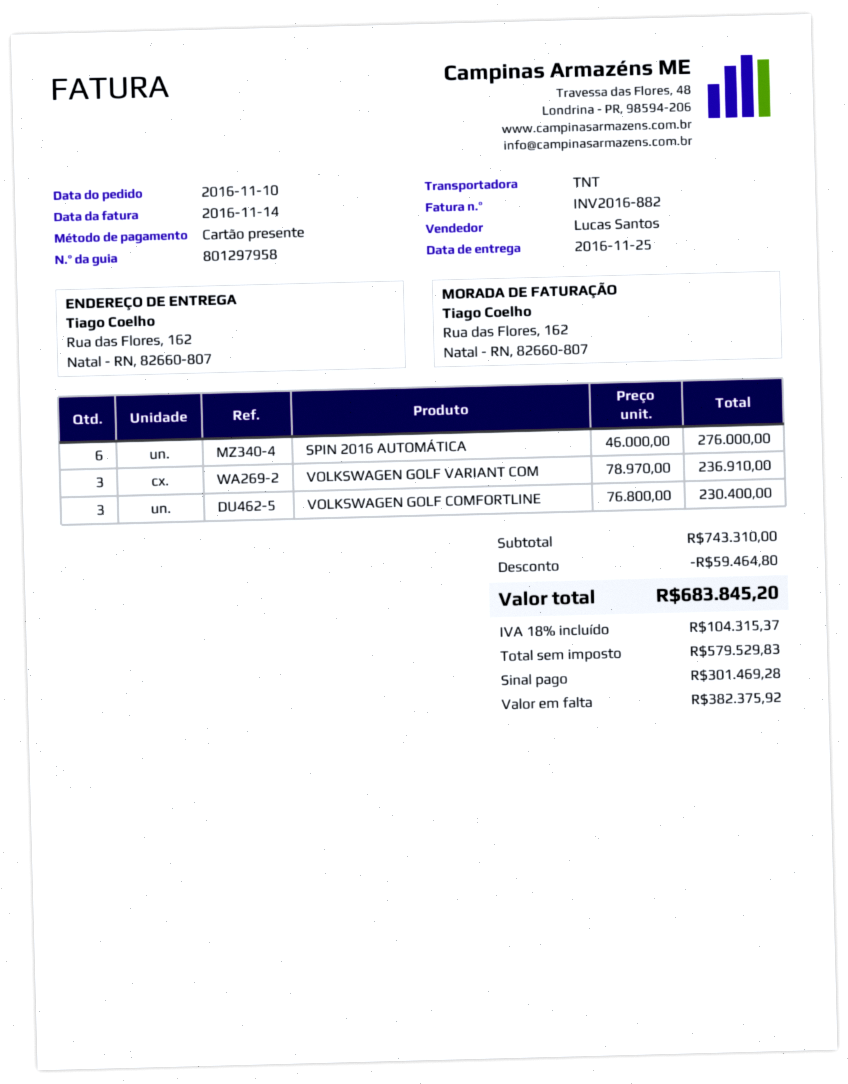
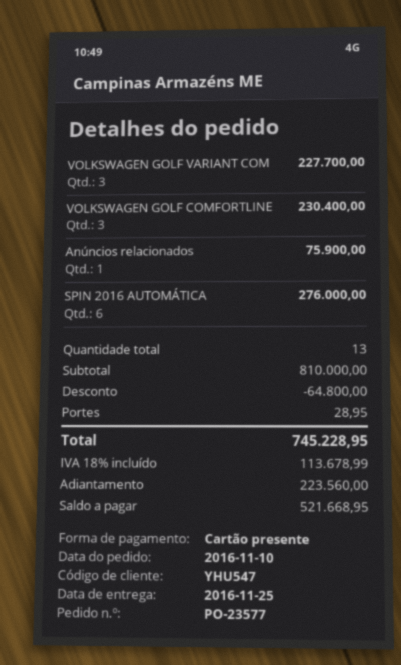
VOLKSWAGEN GOLF VARIANT COM: 3 for 236910.00 -> 3 for 227700.00
Anúncios relacionados: none -> 1 for 75900.00
subtotal: 743310.00 -> 810000.00
discount: 59464.80 -> 64800.00
shipping: none -> 28.95
tax: 18% = 104315.37 -> 18% = 113678.99
total: 683845.20 -> 745228.95
deposit: 301469.28 -> 223560.00
balance: 382375.92 -> 521668.95

